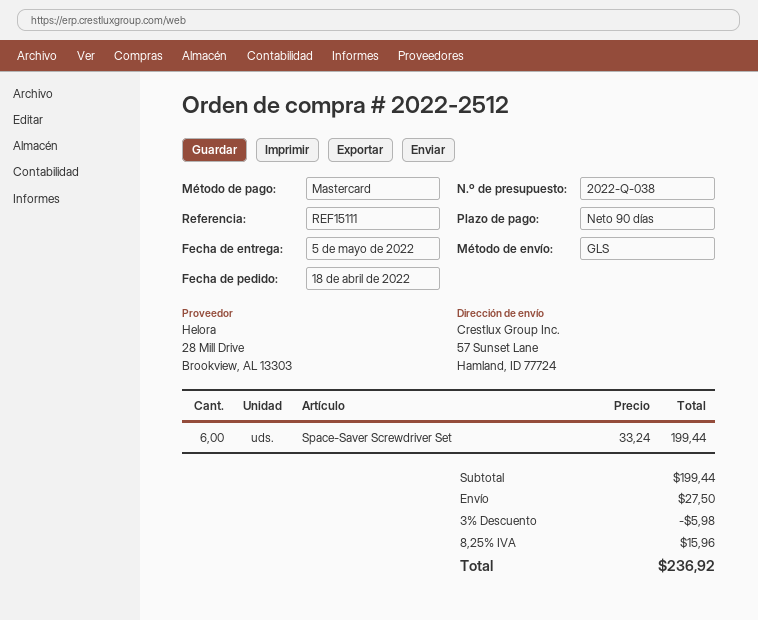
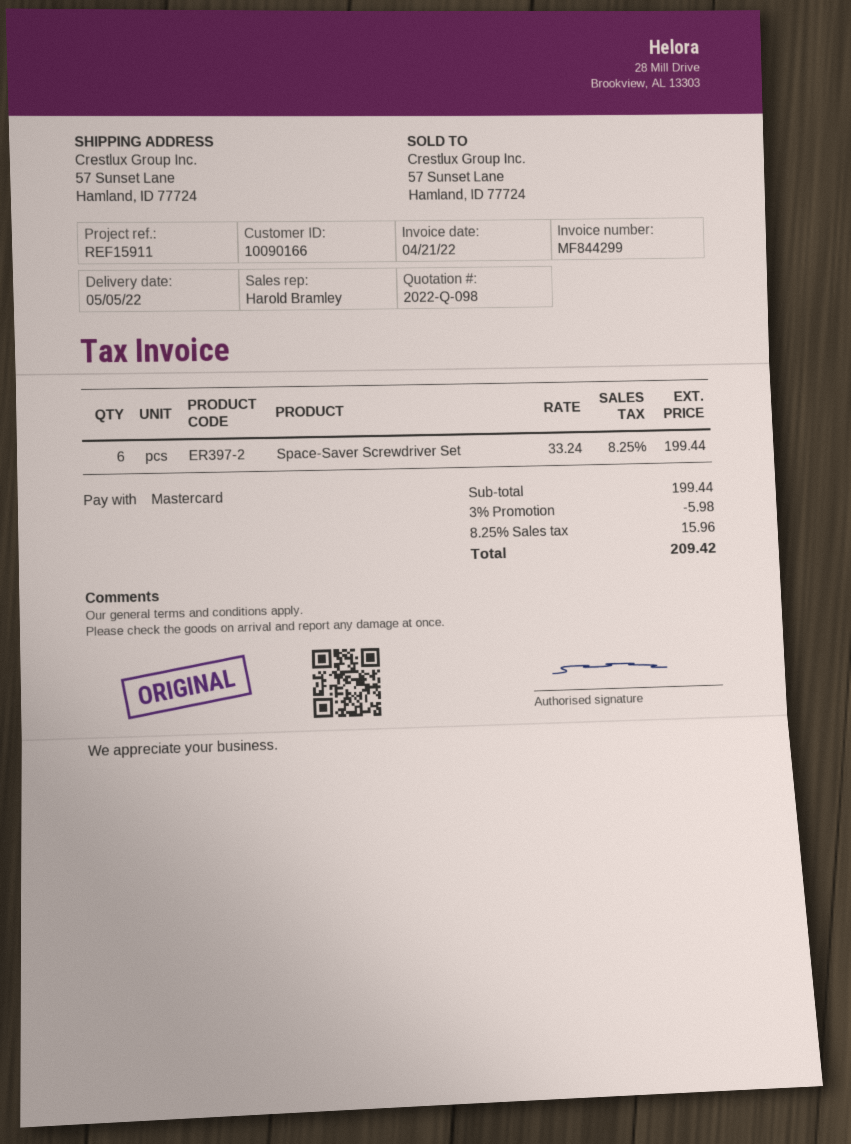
quote number: 2022-Q-038 -> 2022-Q-098
reference: REF15111 -> REF15911
shipping: 27.50 -> none
total: 236.92 -> 209.42

